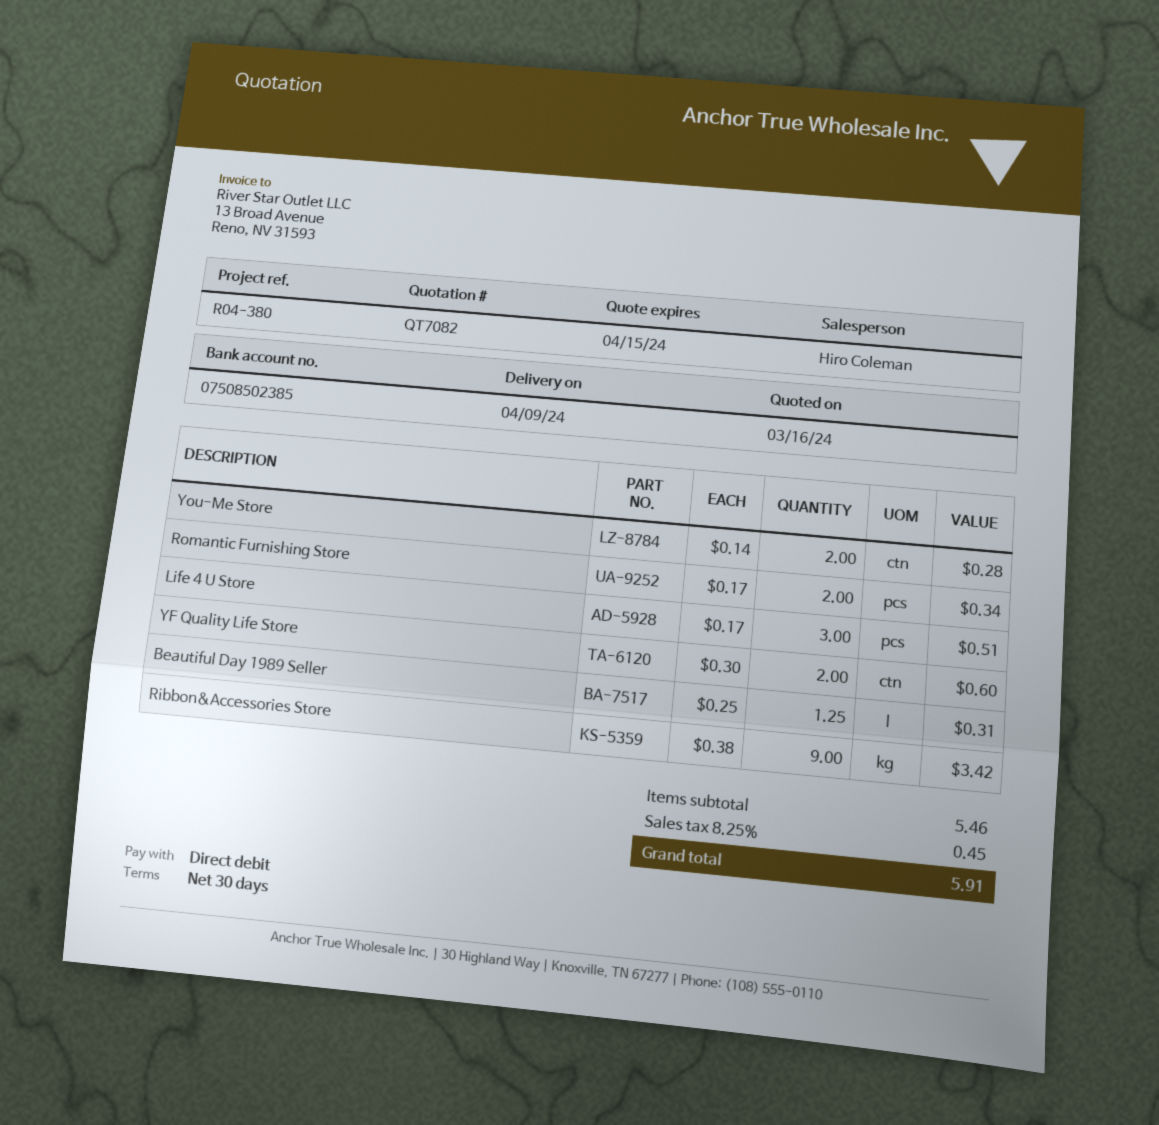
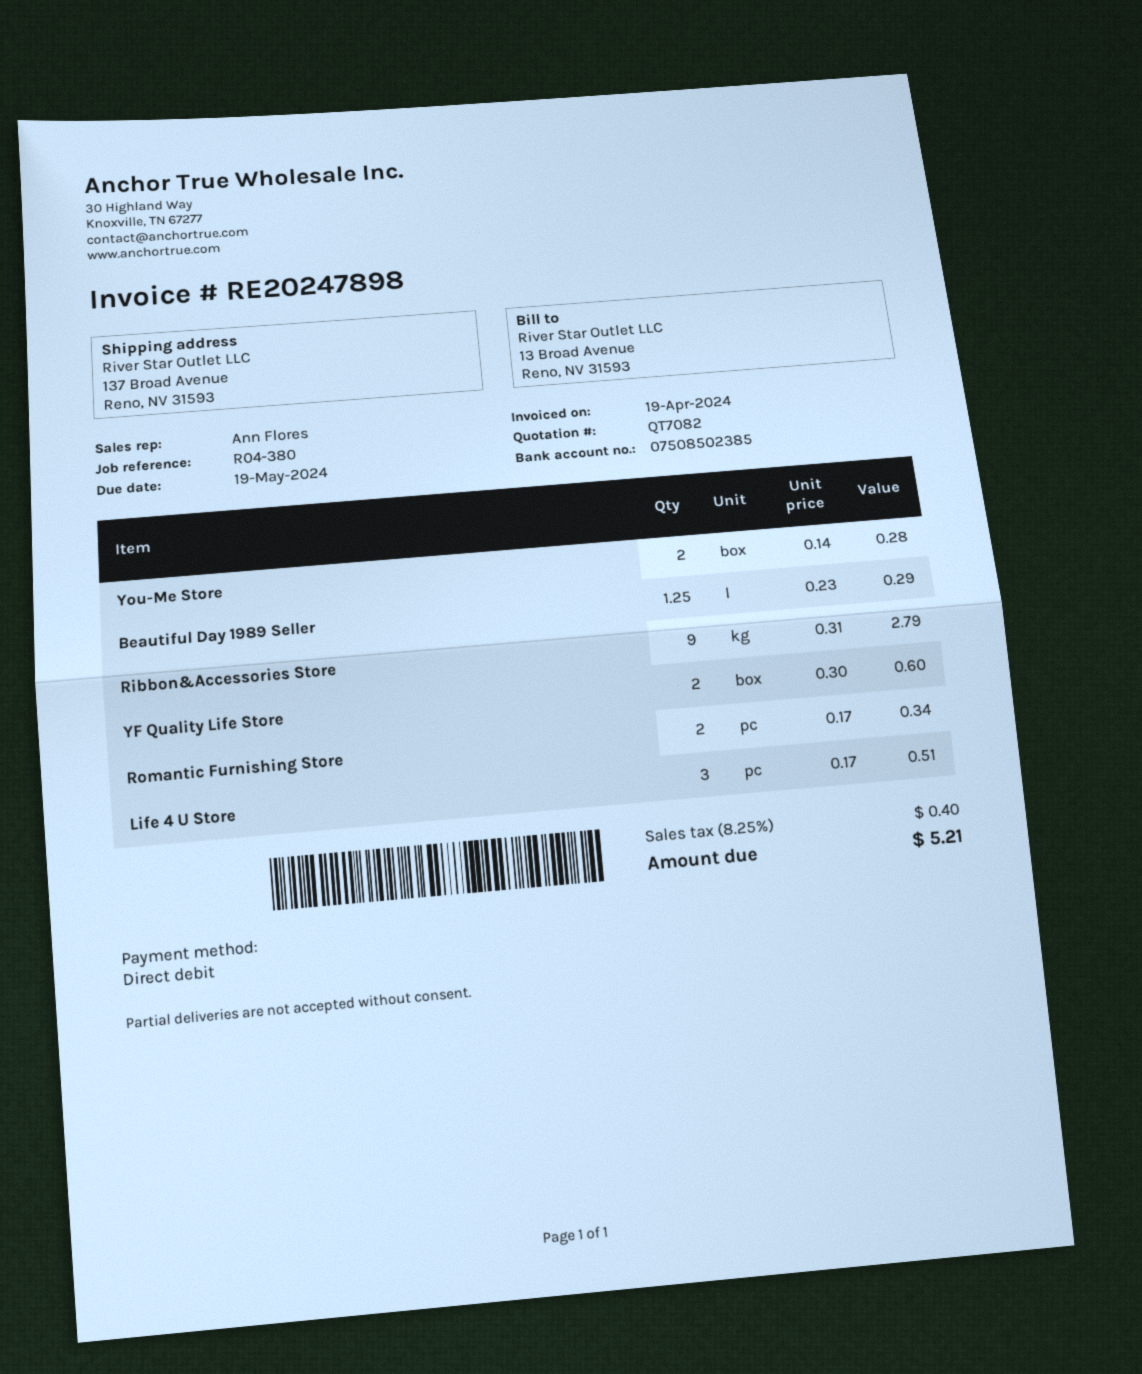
sales rep: Hiro Coleman -> Ann Flores
Beautiful Day 1989 Seller: 1.25 x 0.25 = 0.31 -> 1.25 x 0.23 = 0.29
Ribbon&Accessories Store: 9 x 0.38 = 3.42 -> 9 x 0.31 = 2.79
tax: 8.25% = 0.45 -> 8.25% = 0.40
total: 5.91 -> 5.21

